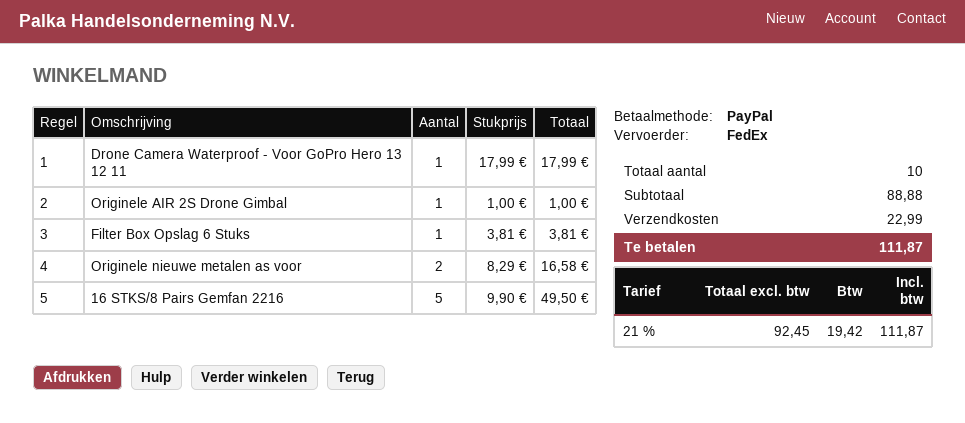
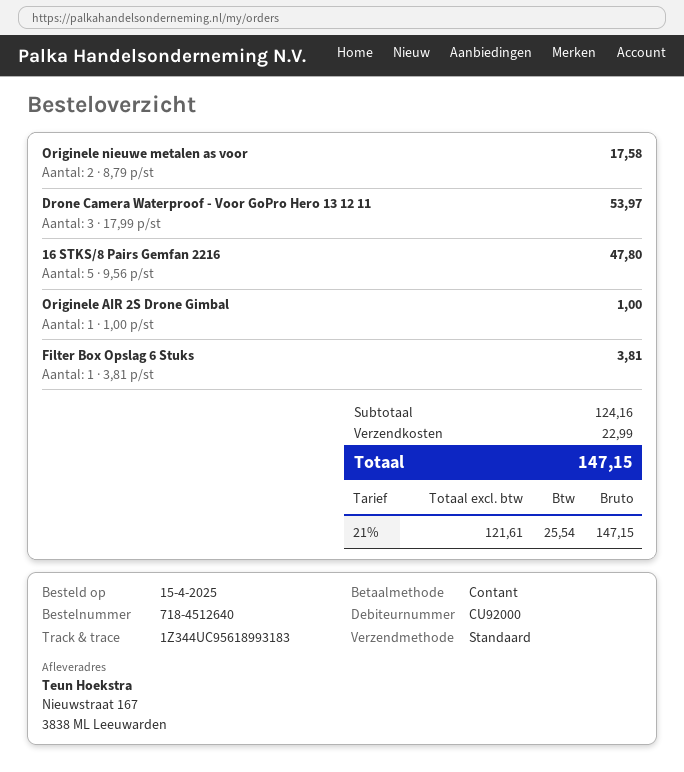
payment method: PayPal -> cash
shipping method: FedEx -> standard
Drone Camera Waterproof - Voor GoPro Hero 13 12 11: 1 x 17.99 = 17.99 -> 3 x 17.99 = 53.97
Originele nieuwe metalen as voor: 2 x 8.29 = 16.58 -> 2 x 8.79 = 17.58
16 STKS/8 Pairs Gemfan 2216: 5 x 9.90 = 49.50 -> 5 x 9.56 = 47.80
subtotal: 88.88 -> 124.16
net: 92.45 -> 121.61
tax: 21% = 19.42 -> 21% = 25.54
total: 111.87 -> 147.15

